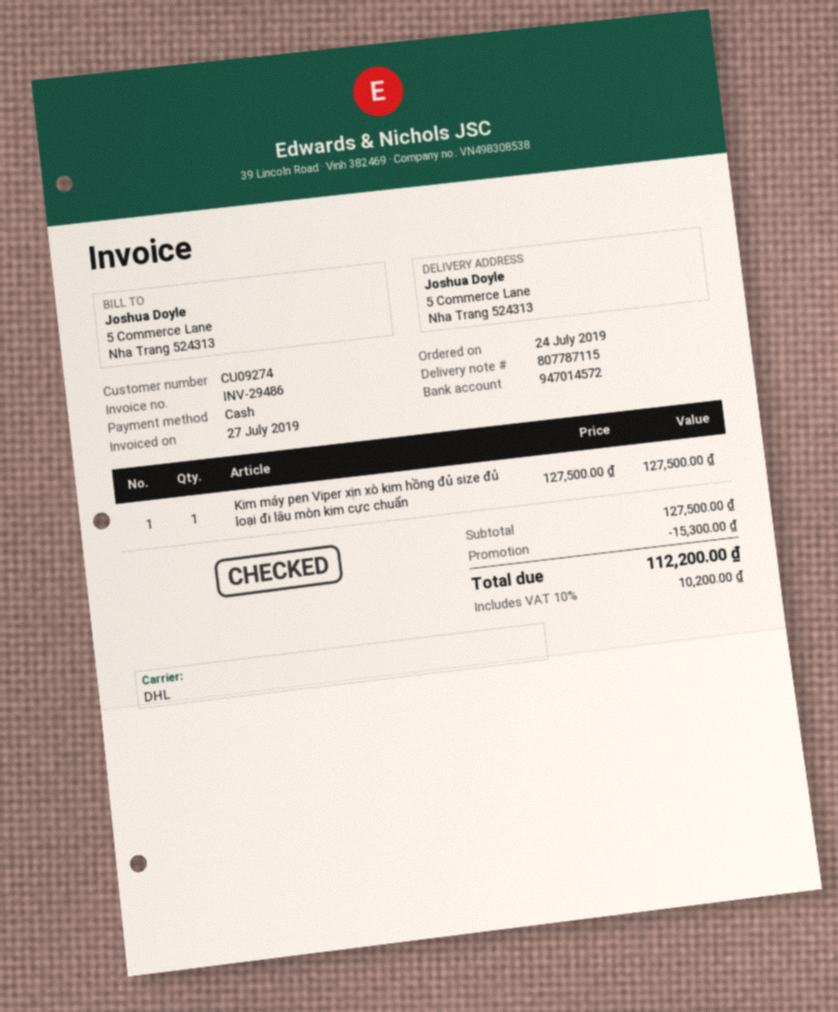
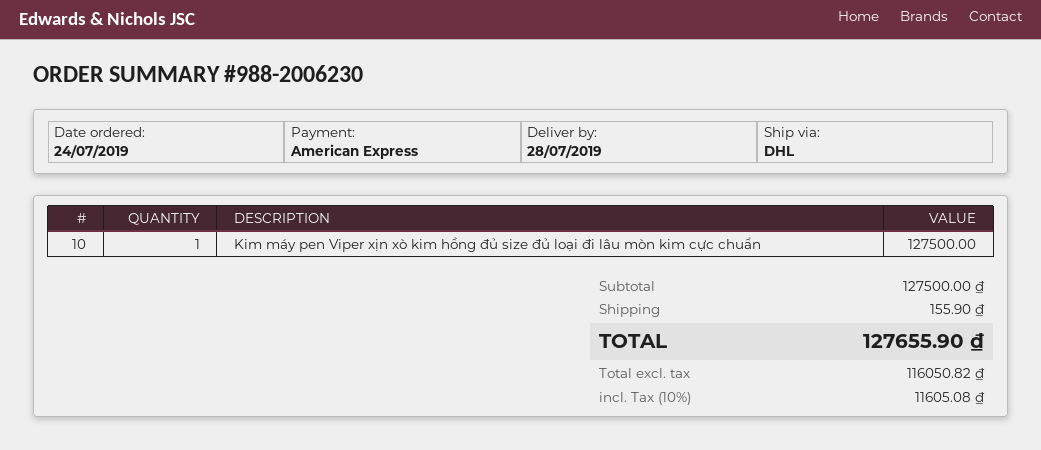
payment method: cash -> American Express
discount: 15300.00 -> none
shipping: none -> 155.90
tax: 10% = 10200.00 -> 10% = 11605.08
total: 112200.00 -> 127655.90

